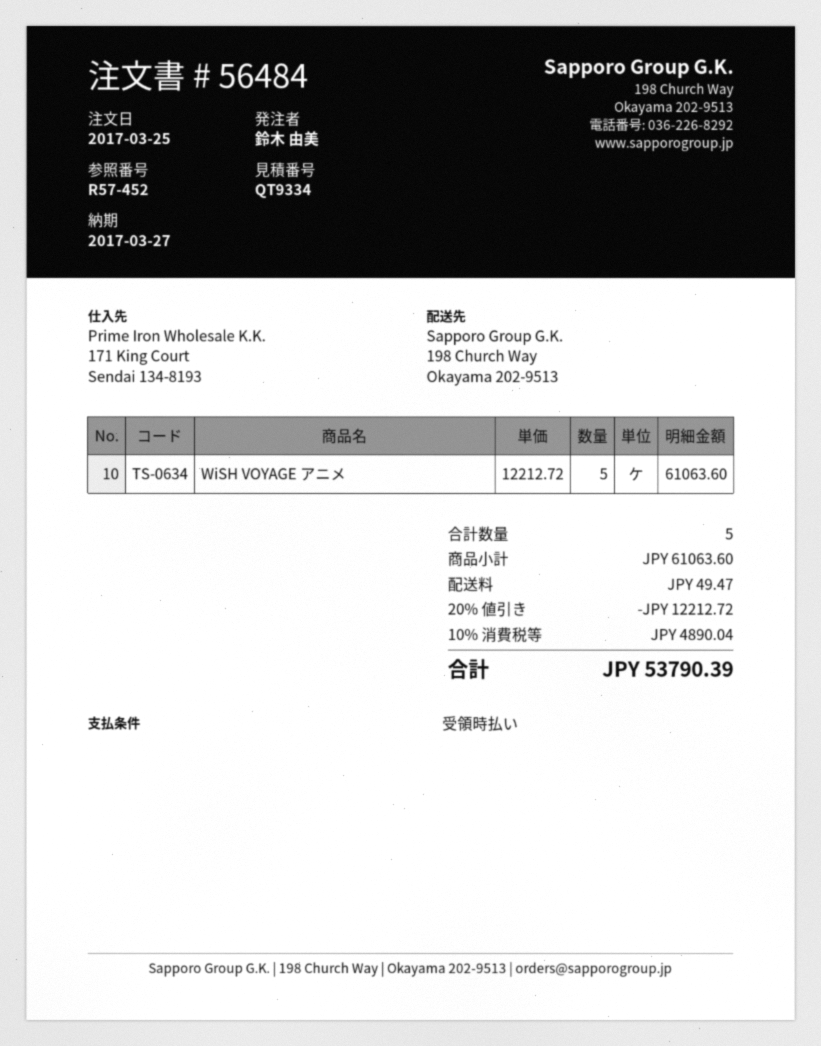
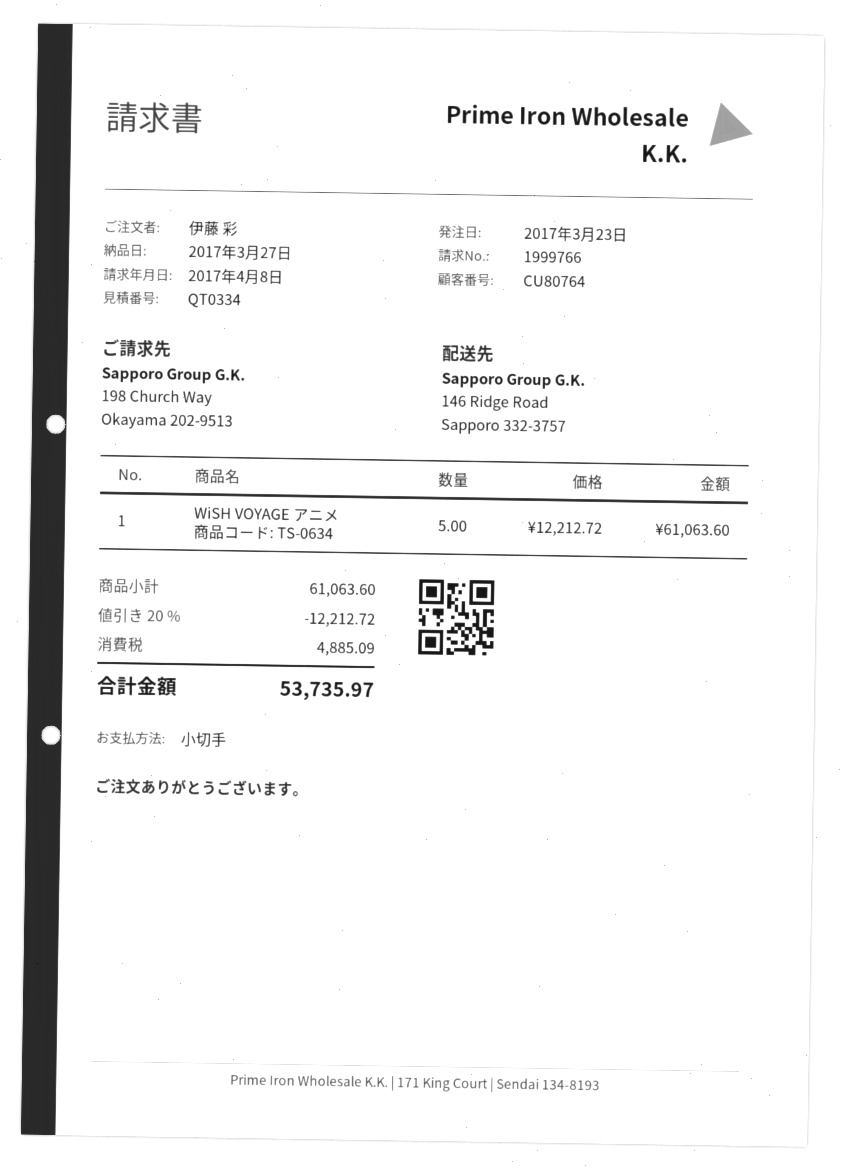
quote number: QT9334 -> QT0334
order date: 2017-03-25 -> 2017-03-23
ordered by: 鈴木 由美 -> 伊藤 彩
ship to: 198 Church Way, Okayama 202-9513 -> 146 Ridge Road, Sapporo 332-3757
shipping: 49.47 -> none
tax: 4890.04 -> 4885.09
total: 53790.39 -> 53735.97

